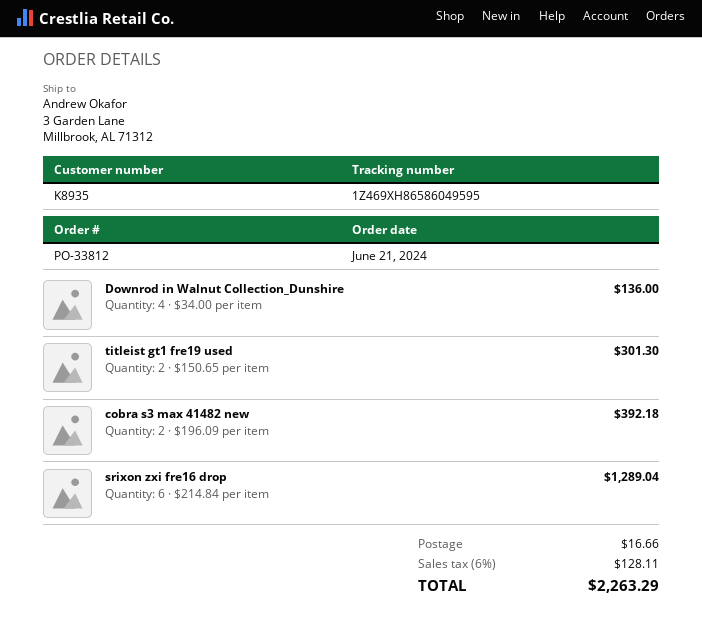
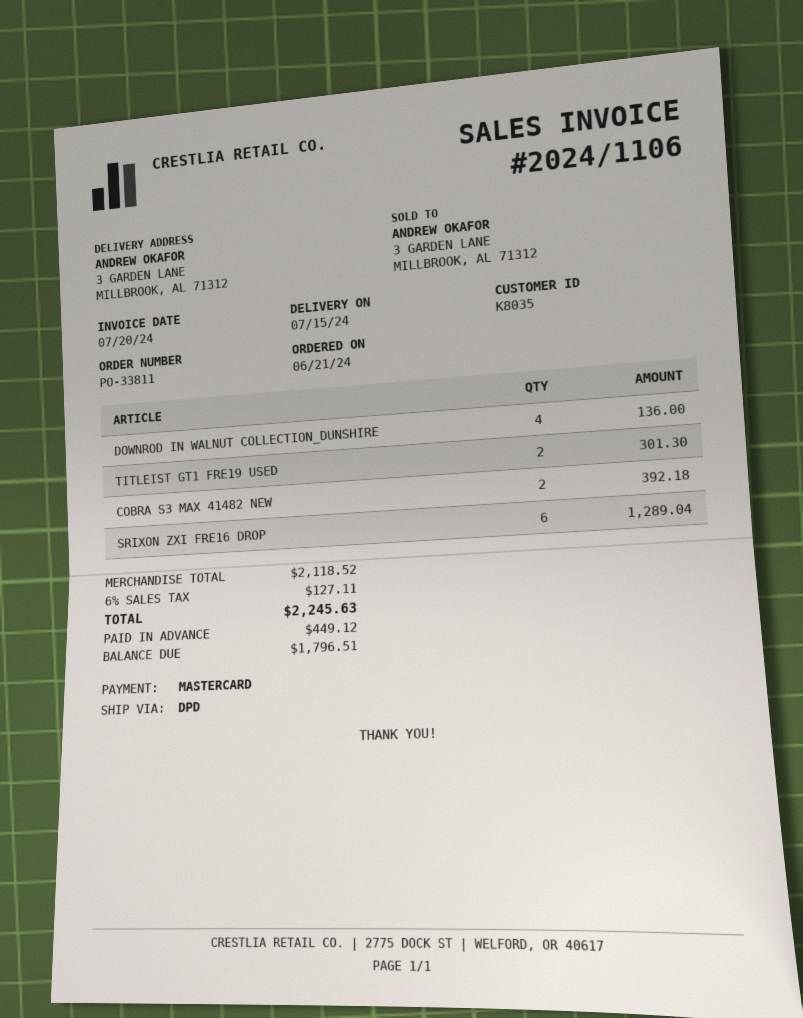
order number: PO-33812 -> PO-33811
customer number: K8935 -> K8035
shipping: 16.66 -> none
tax: 6% = 128.11 -> 6% = 127.11
total: 2263.29 -> 2245.63

